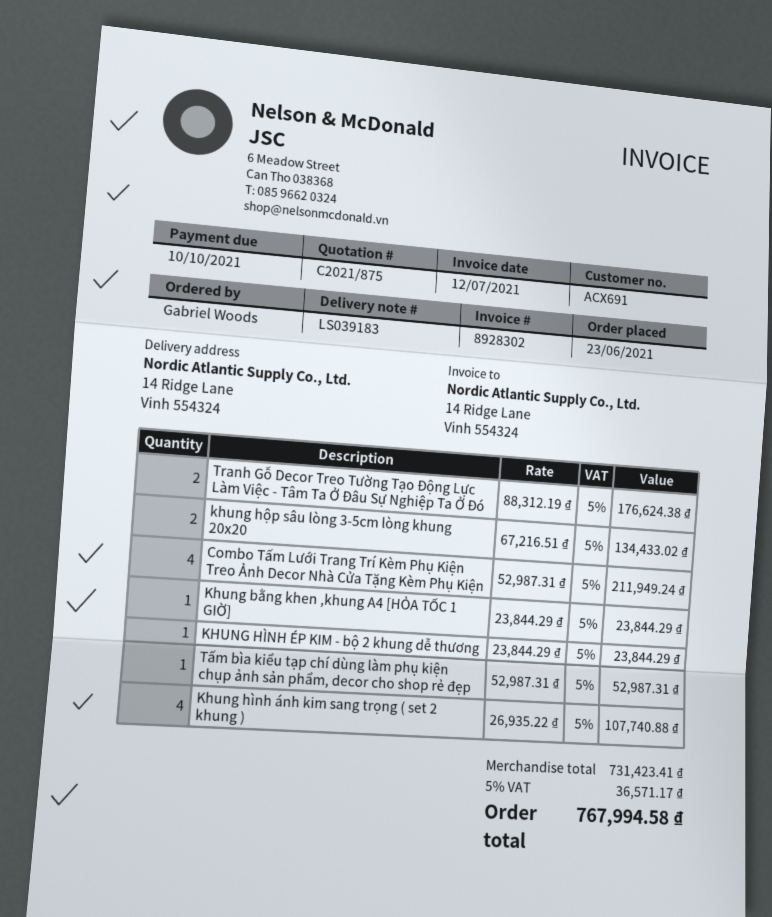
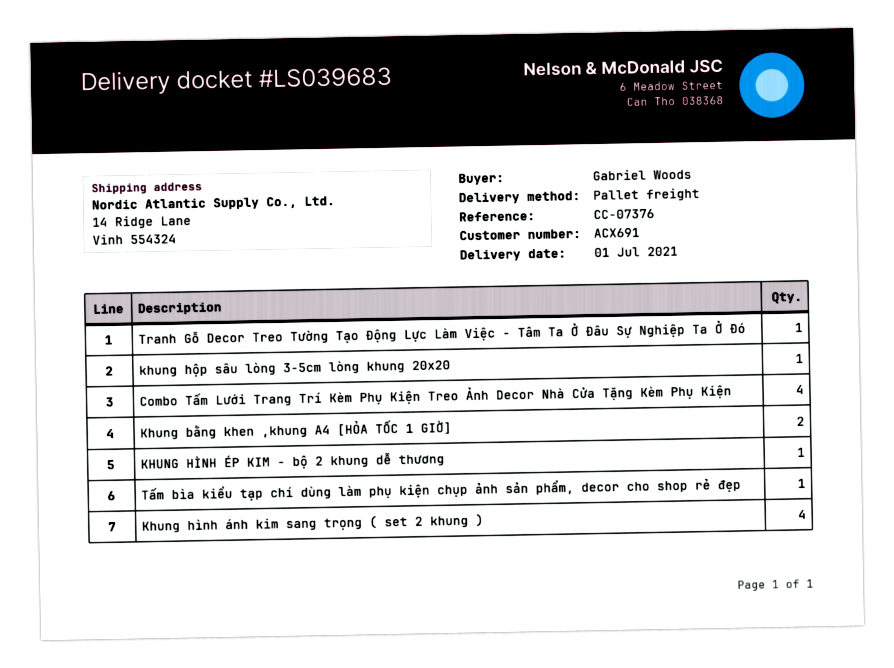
delivery note number: LS039183 -> LS039683
Tranh Gỗ Decor Treo Tường Tạo Động Lực Làm Việc - Tâm Ta Ở Đâu Sự Nghiệp Ta Ở Đó: 2 -> 1
khung hộp sâu lòng 3-5cm lòng khung 20x20: 2 -> 1
Khung bằng khen ,khung A4 [HỎA TỐC 1 GIỜ]: 1 -> 2

